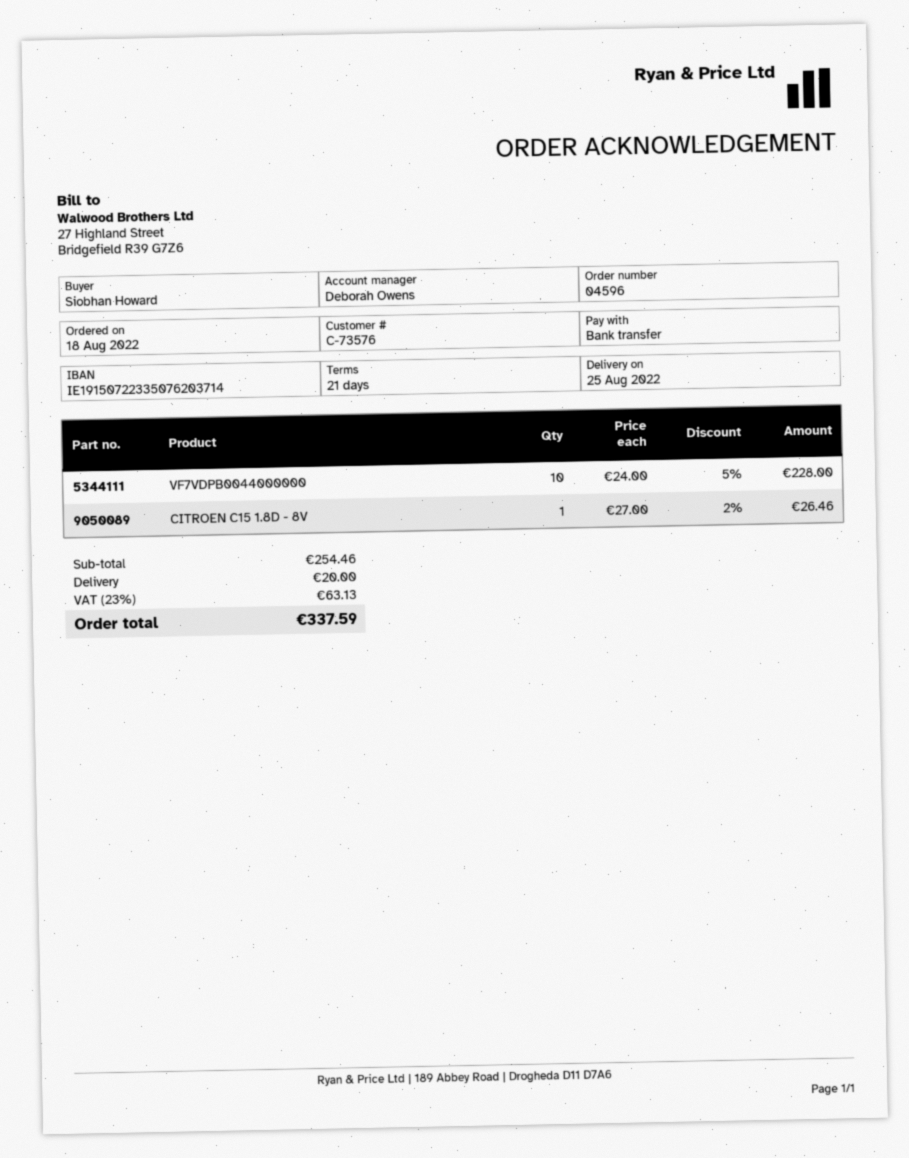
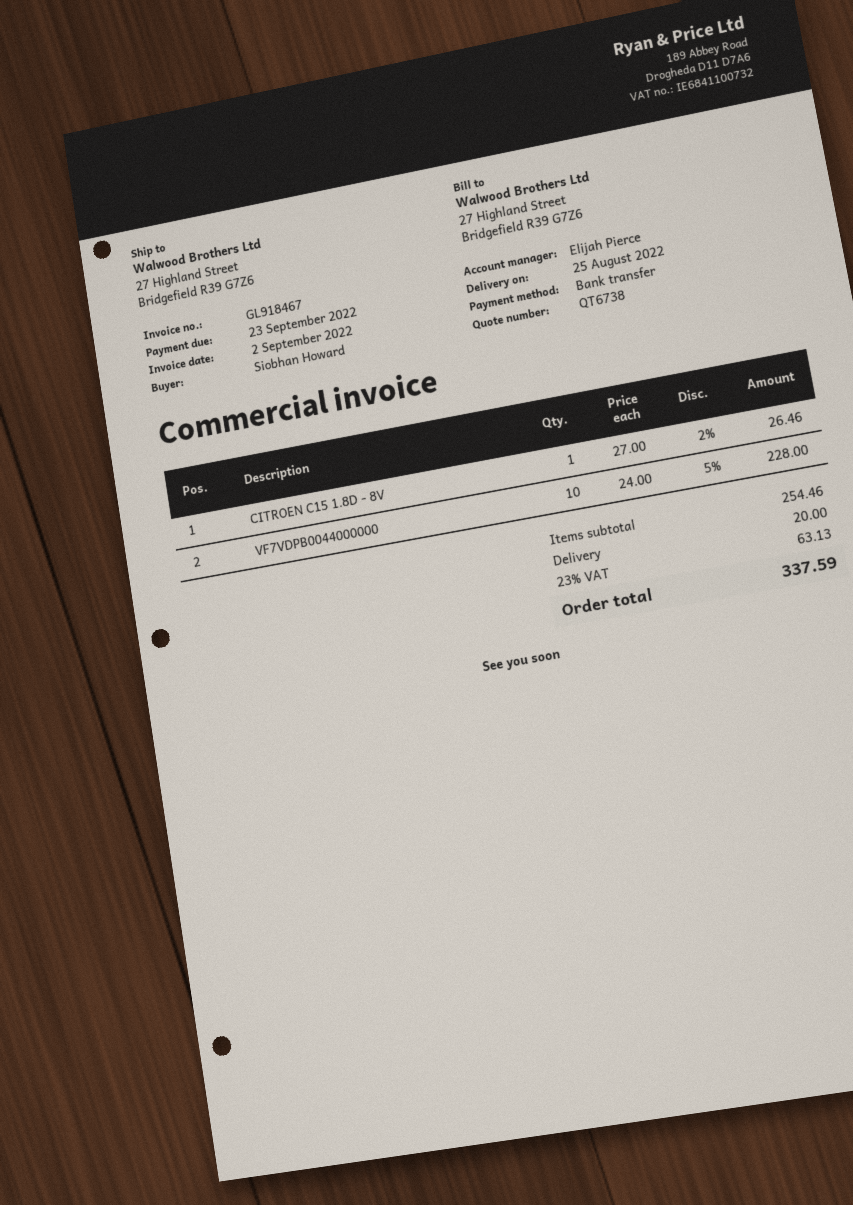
sales rep: Deborah Owens -> Elijah Pierce

